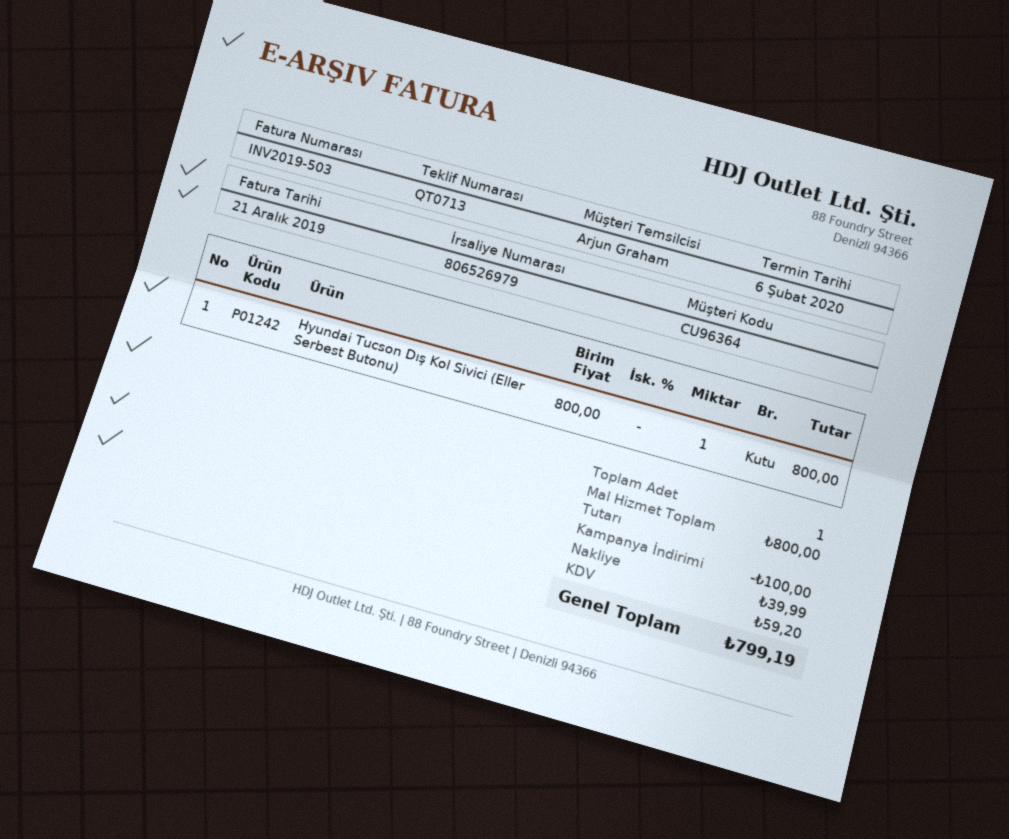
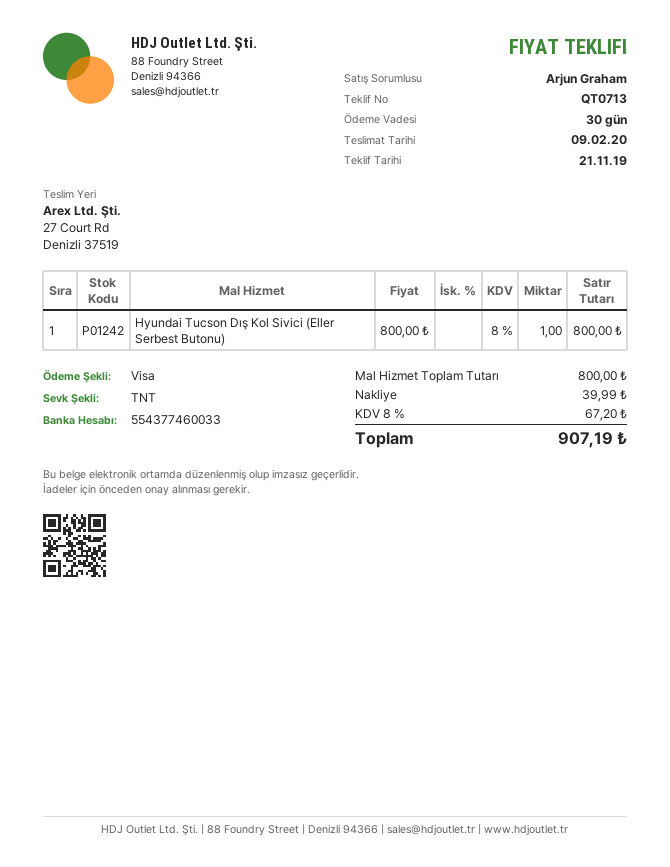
delivery date: 2020-02-06 -> 2020-02-09
discount: 100.00 -> none
tax: 59.20 -> 67.20
total: 799.19 -> 907.19

